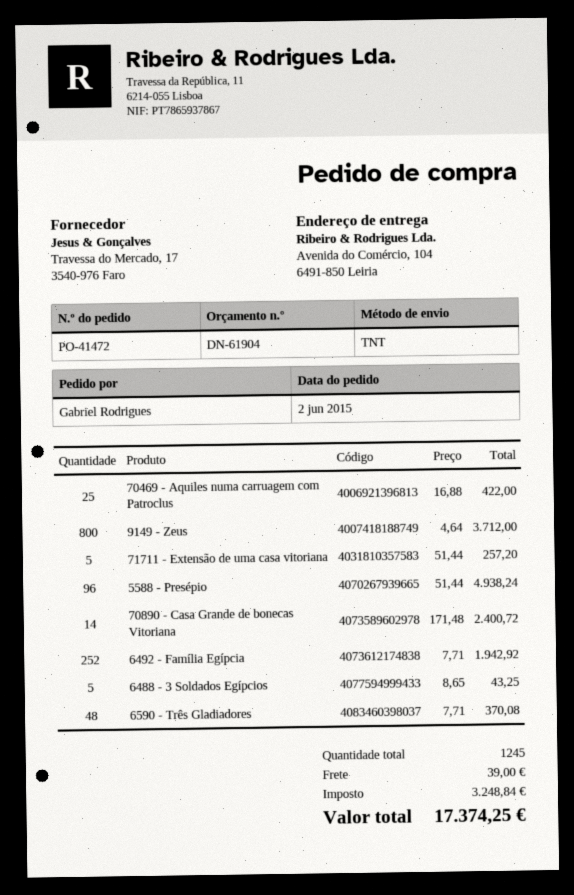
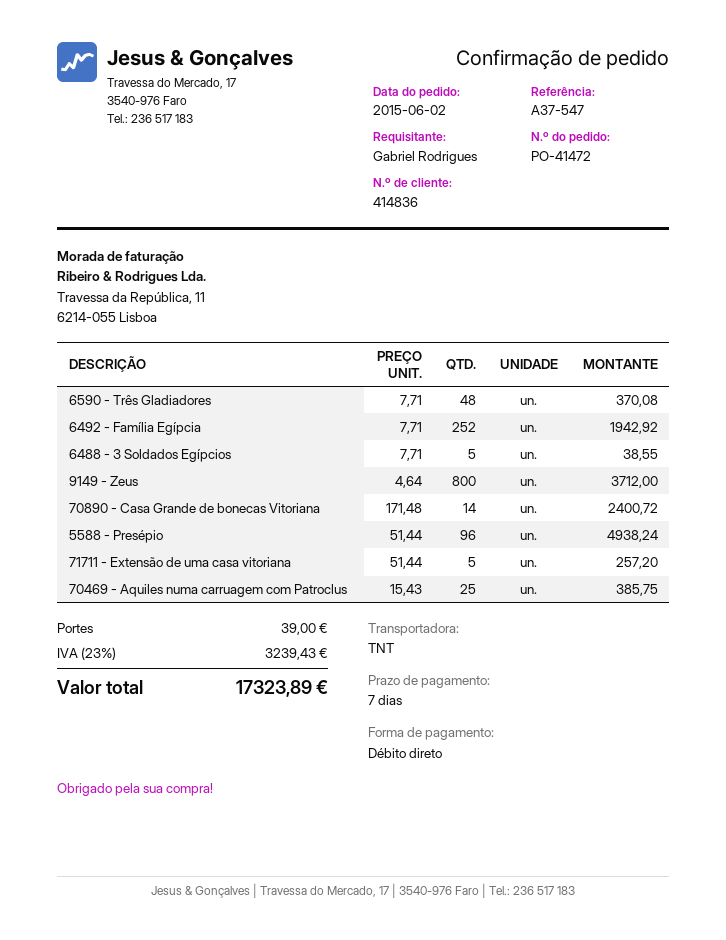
70469 - Aquiles numa carruagem com Patroclus: 25 x 16.88 = 422.00 -> 25 x 15.43 = 385.75
6488 - 3 Soldados Egípcios: 5 x 8.65 = 43.25 -> 5 x 7.71 = 38.55
tax: 3248.84 -> 3239.43
total: 17374.25 -> 17323.89

